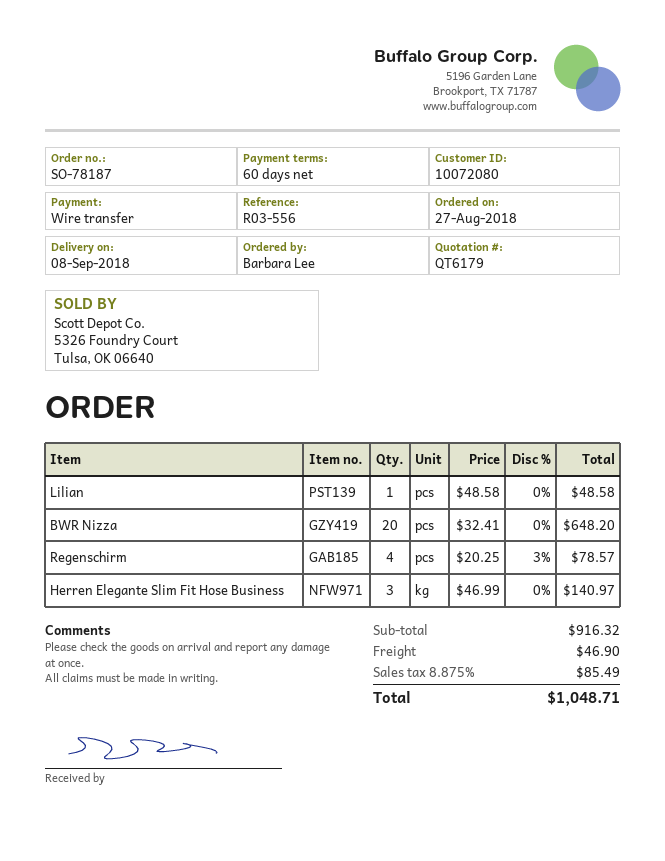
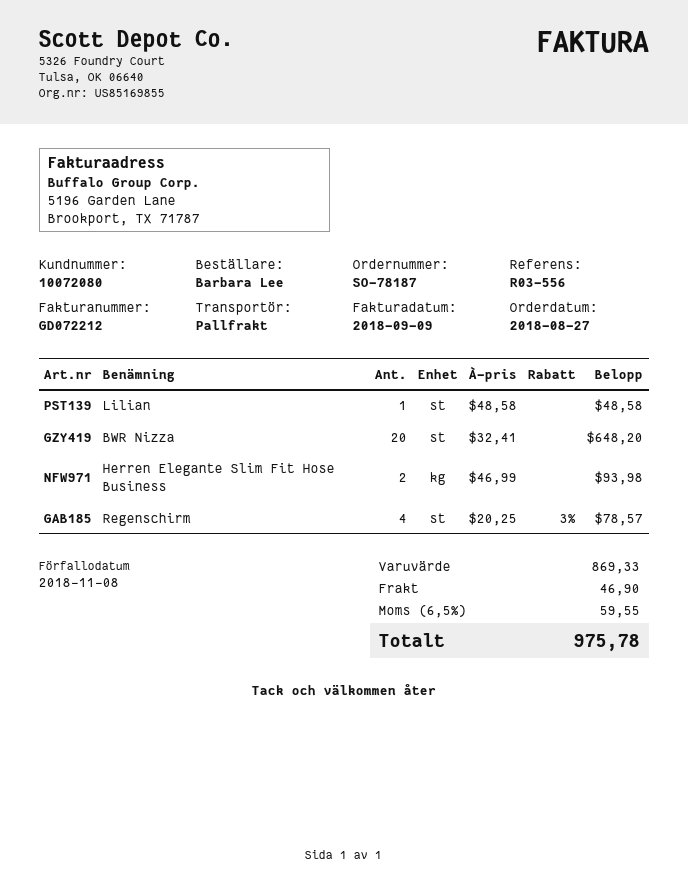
Herren Elegante Slim Fit Hose Business: 3 x 46.99 = 140.97 -> 2 x 46.99 = 93.98
subtotal: 916.32 -> 869.33
tax: 8.875% = 85.49 -> 6.5% = 59.55
total: 1048.71 -> 975.78

